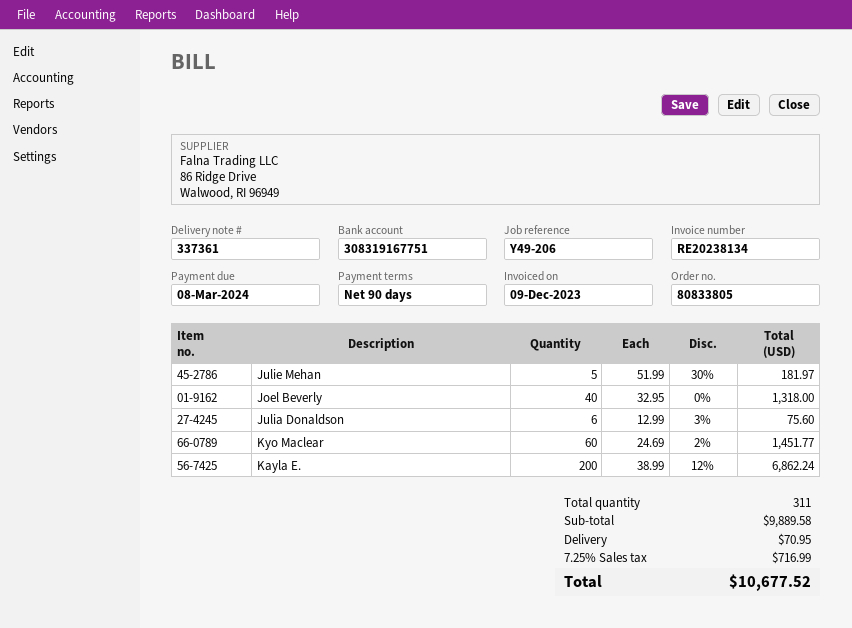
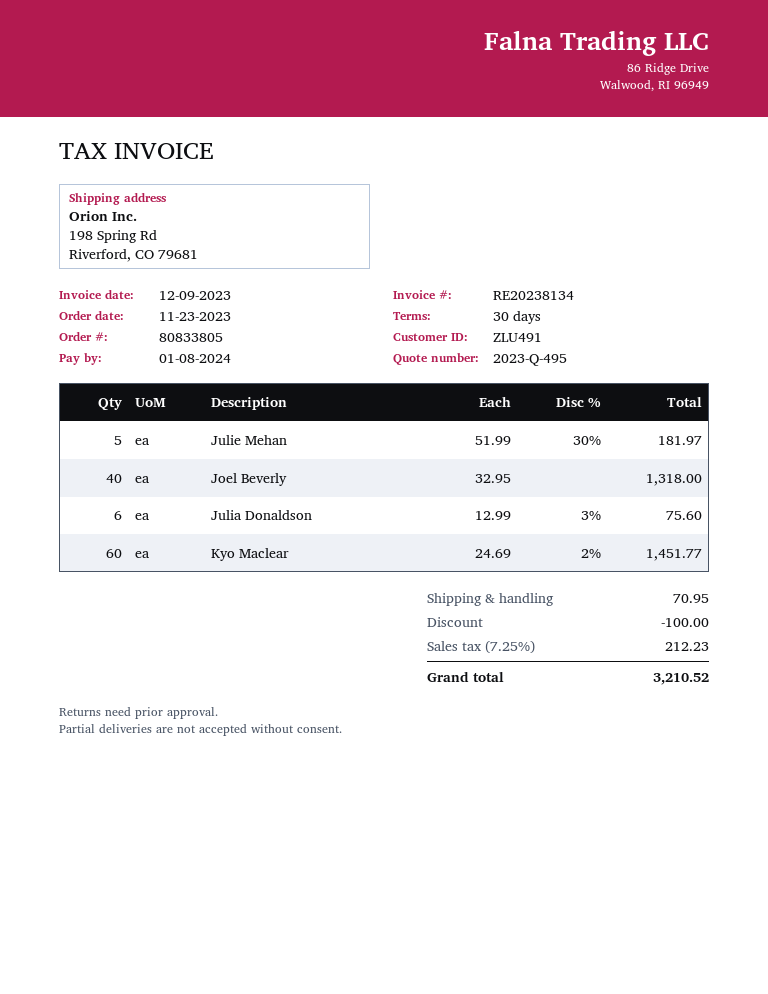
payment terms: 90 days -> 30 days
due date: 2024-03-08 -> 2024-01-08
Kayla E.: 200 x 38.99 - 12% = 6862.24 -> none
discount: none -> 100.00
tax: 7.25% = 716.99 -> 7.25% = 212.23
total: 10677.52 -> 3210.52

